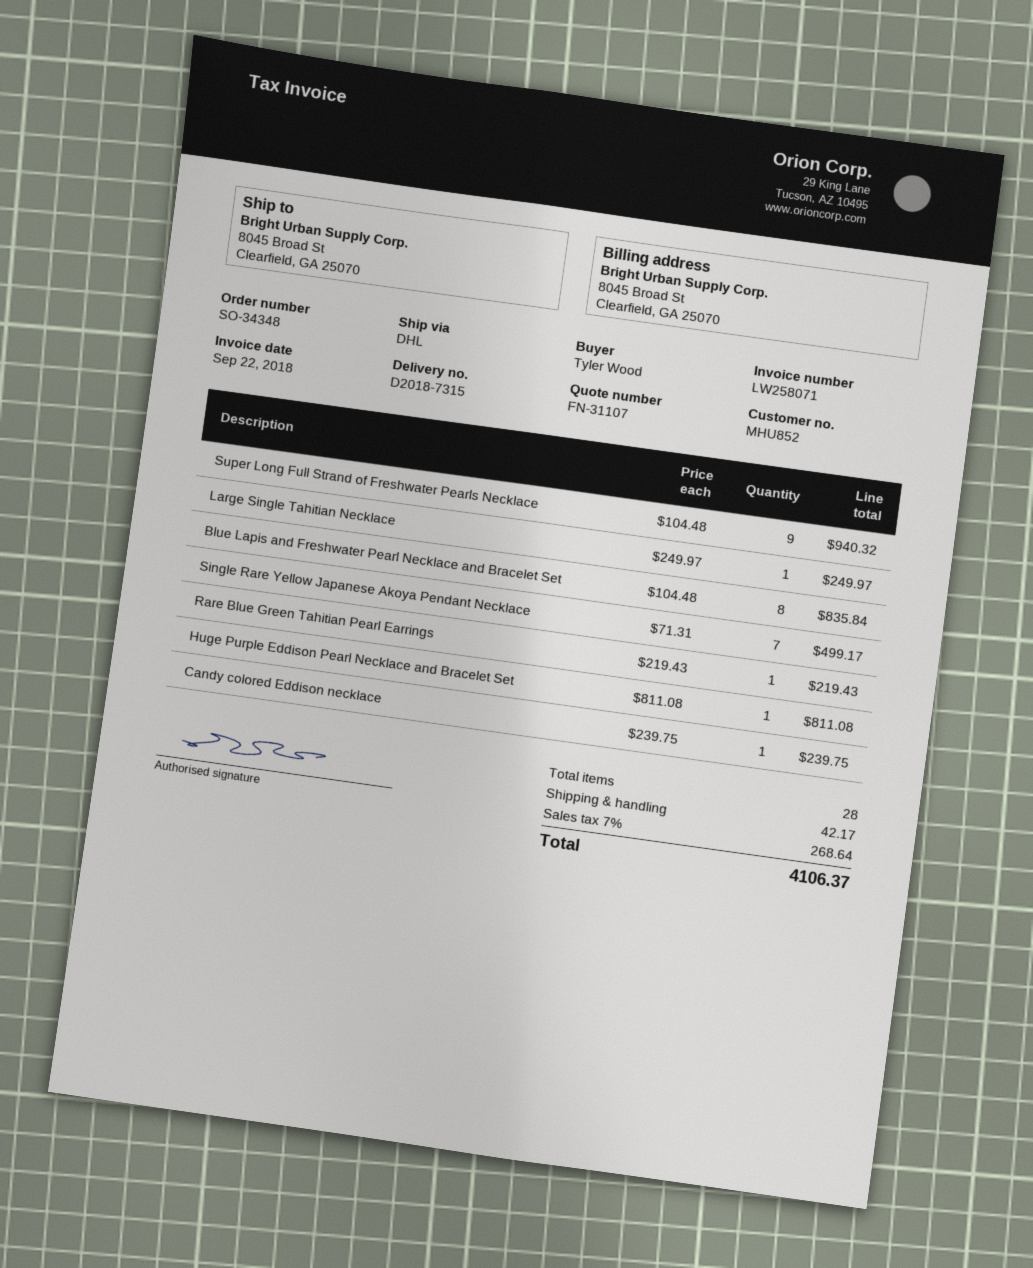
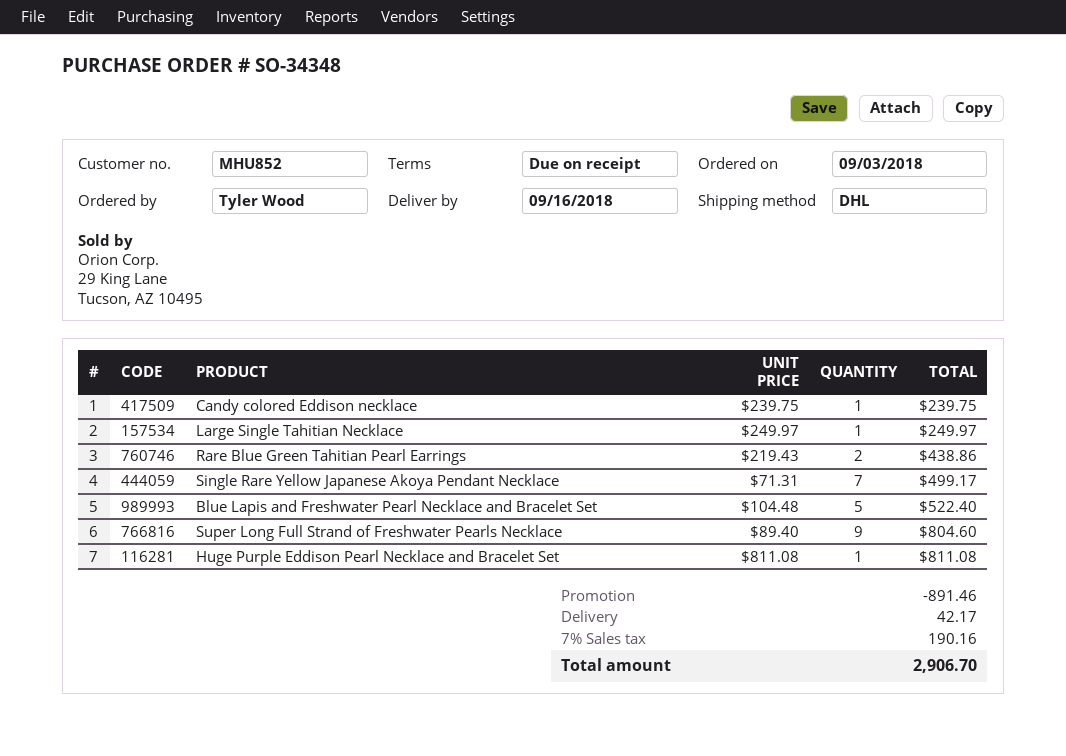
Super Long Full Strand of Freshwater Pearls Necklace: 9 x 104.48 = 940.32 -> 9 x 89.40 = 804.60
Blue Lapis and Freshwater Pearl Necklace and Bracelet Set: 8 x 104.48 = 835.84 -> 5 x 104.48 = 522.40
Rare Blue Green Tahitian Pearl Earrings: 1 x 219.43 = 219.43 -> 2 x 219.43 = 438.86
discount: none -> 891.46
tax: 7% = 268.64 -> 7% = 190.16
total: 4106.37 -> 2906.70

